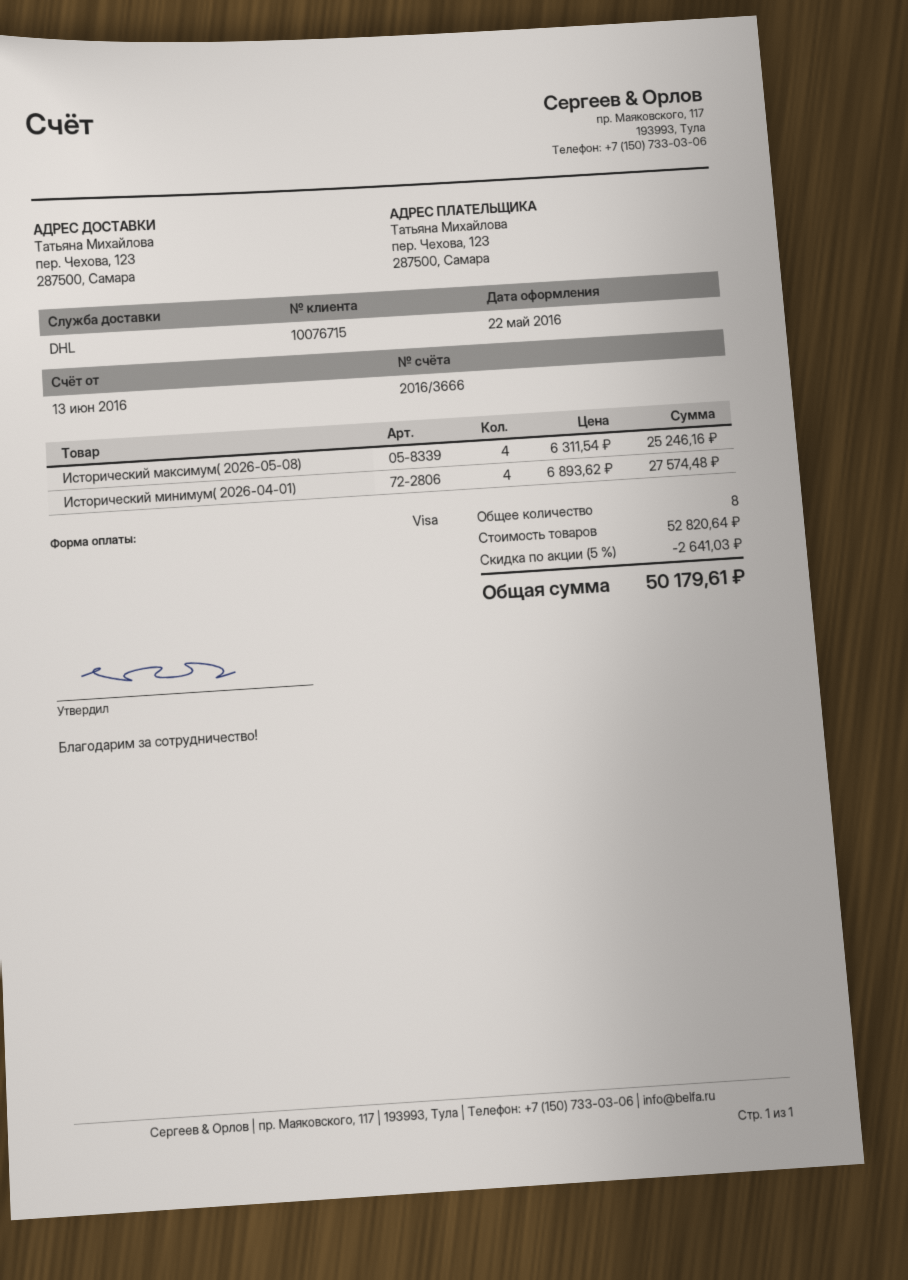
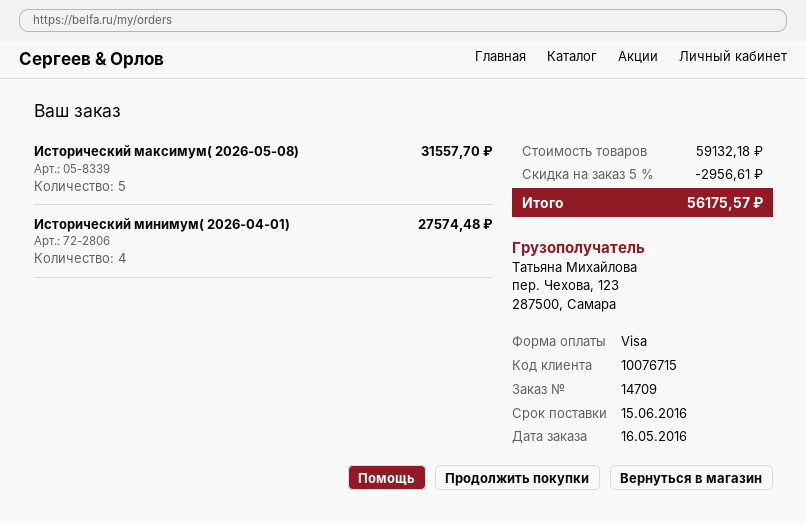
order date: 2016-05-22 -> 2016-05-16
Исторический максимум( 2026-05-08): 4 for 25246.16 -> 5 for 31557.70
subtotal: 52820.64 -> 59132.18
discount: 5% = 2641.03 -> 5% = 2956.61
total: 50179.61 -> 56175.57

